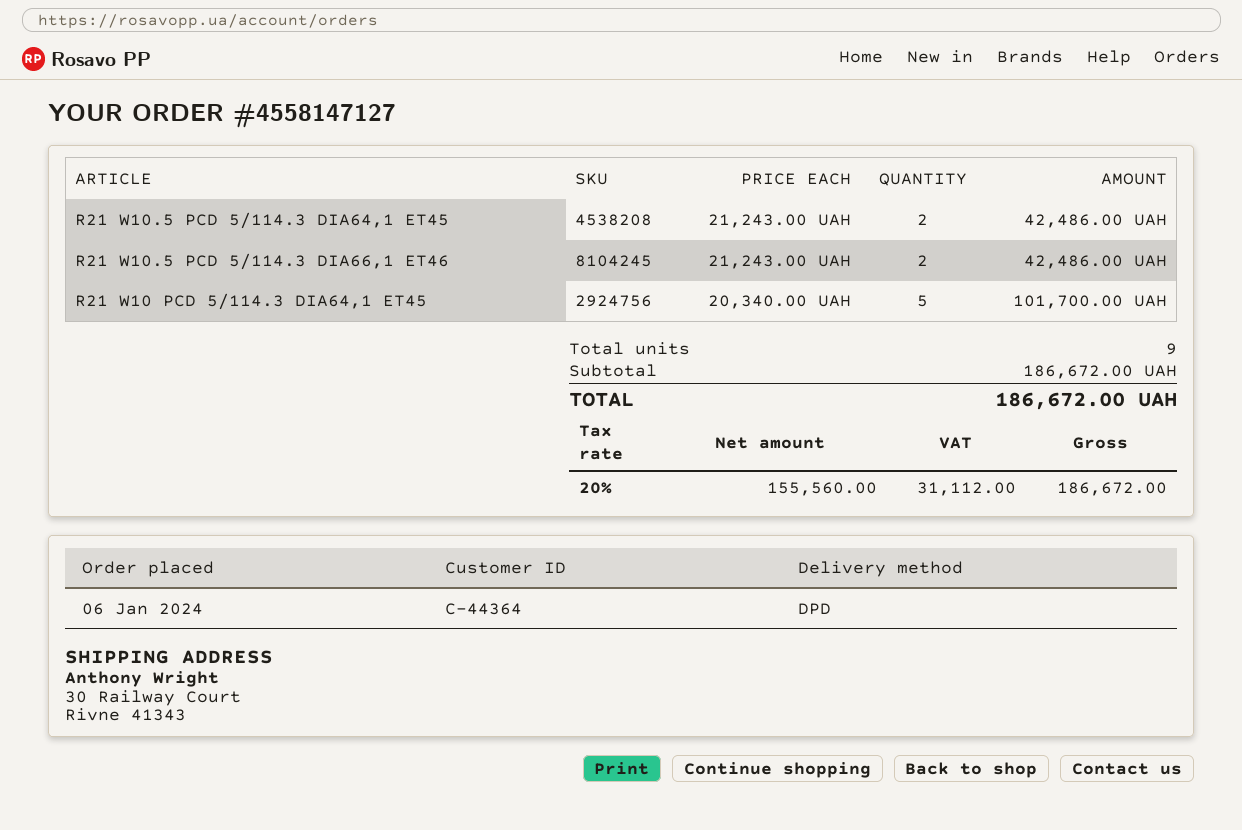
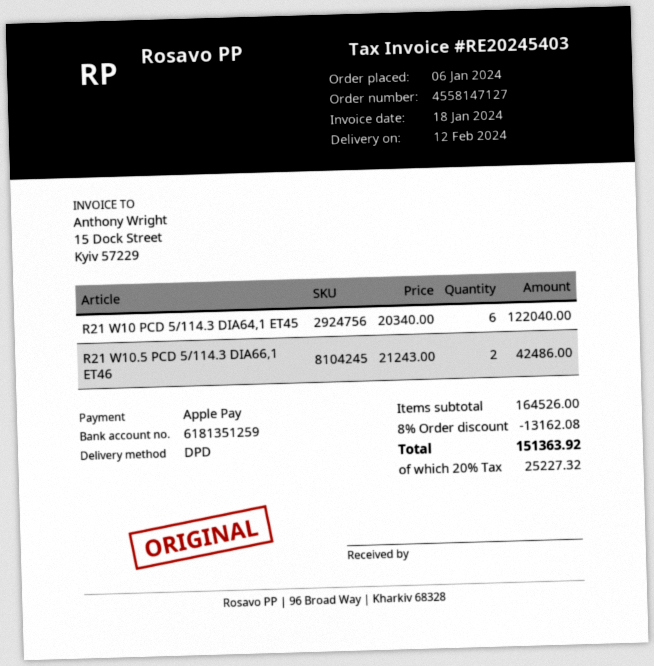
R21 W10.5 PCD 5/114.3 DIA64,1 ET45: 2 x 21243.00 = 42486.00 -> none
R21 W10 PCD 5/114.3 DIA64,1 ET45: 5 x 20340.00 = 101700.00 -> 6 x 20340.00 = 122040.00
subtotal: 186672.00 -> 164526.00
discount: none -> 8% = 13162.08
tax: 20% = 31112.00 -> 20% = 25227.32
total: 186672.00 -> 151363.92

